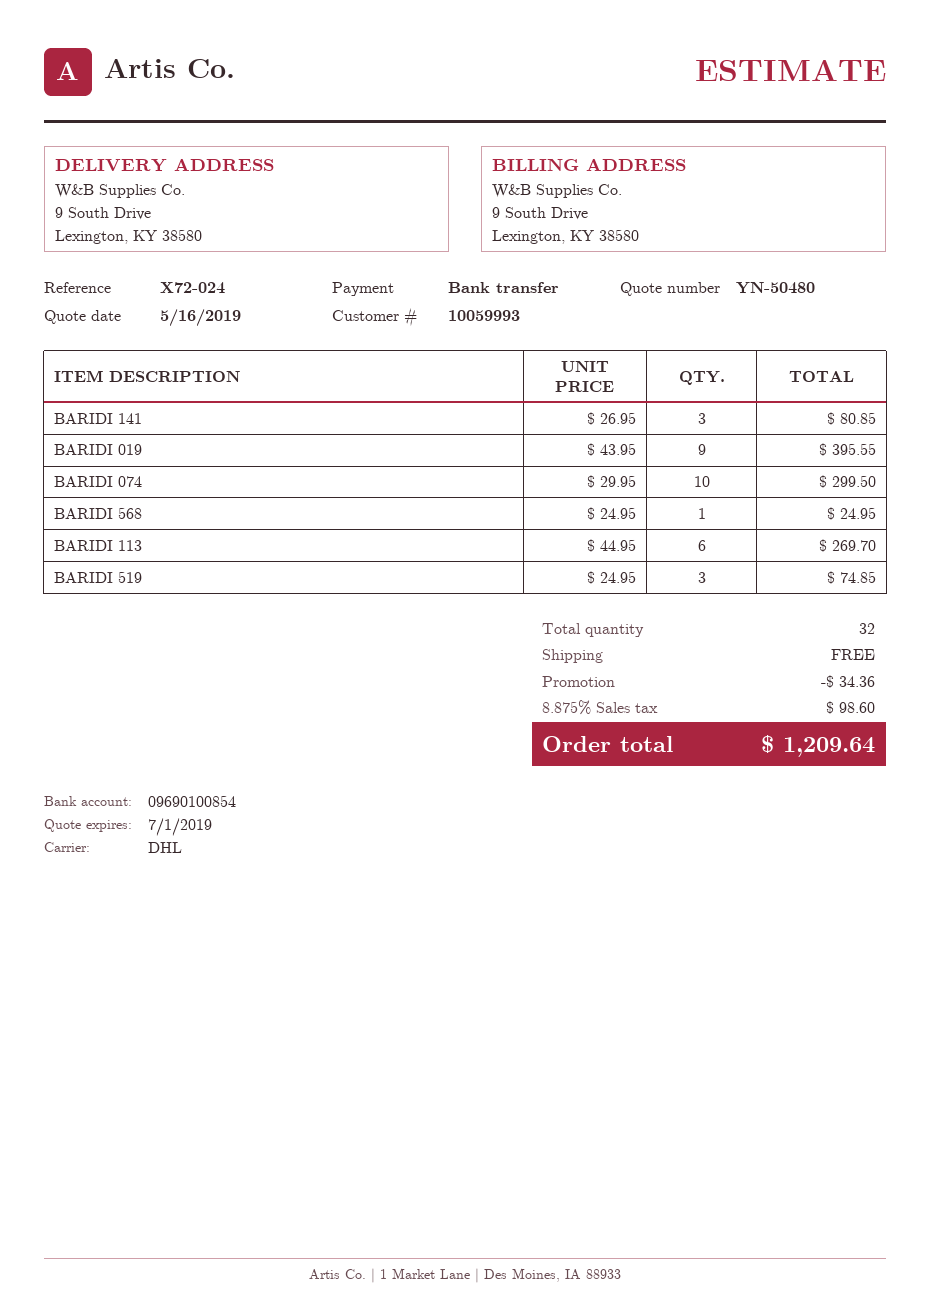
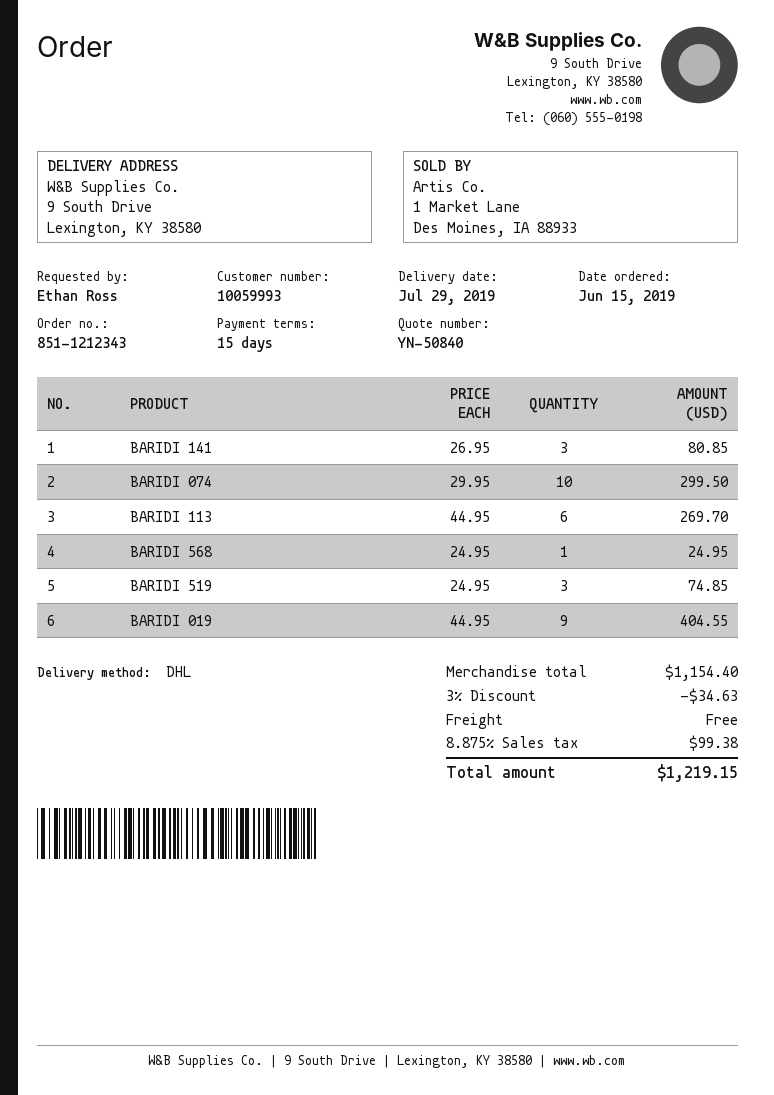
quote number: YN-50480 -> YN-50840
BARIDI 019: 9 x 43.95 = 395.55 -> 9 x 44.95 = 404.55
discount: 34.36 -> 34.63
tax: 8.875% = 98.60 -> 8.875% = 99.38
total: 1209.64 -> 1219.15

